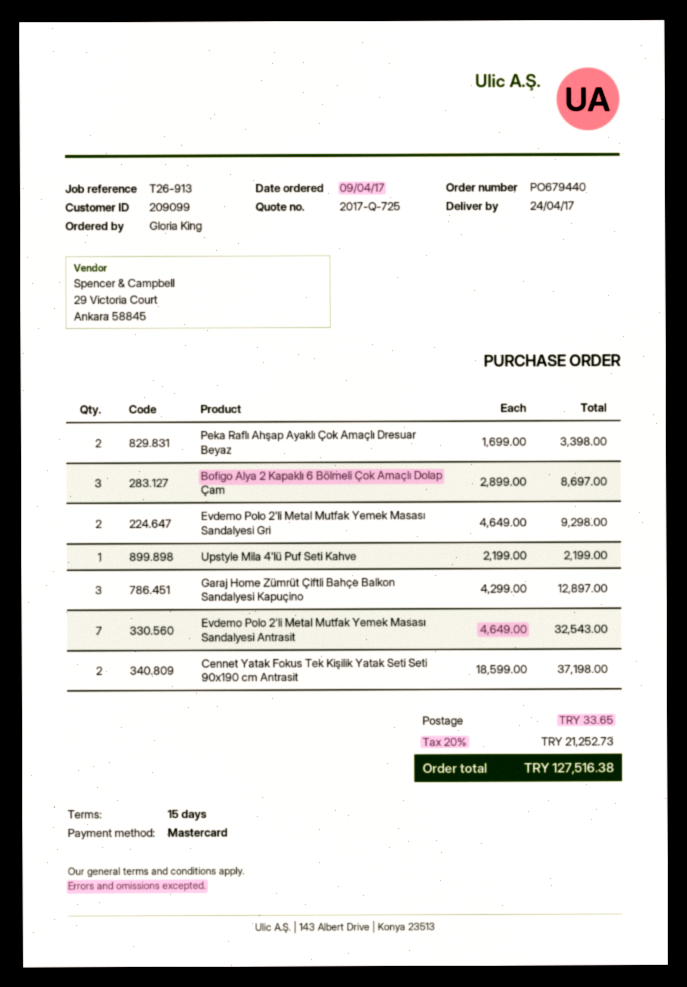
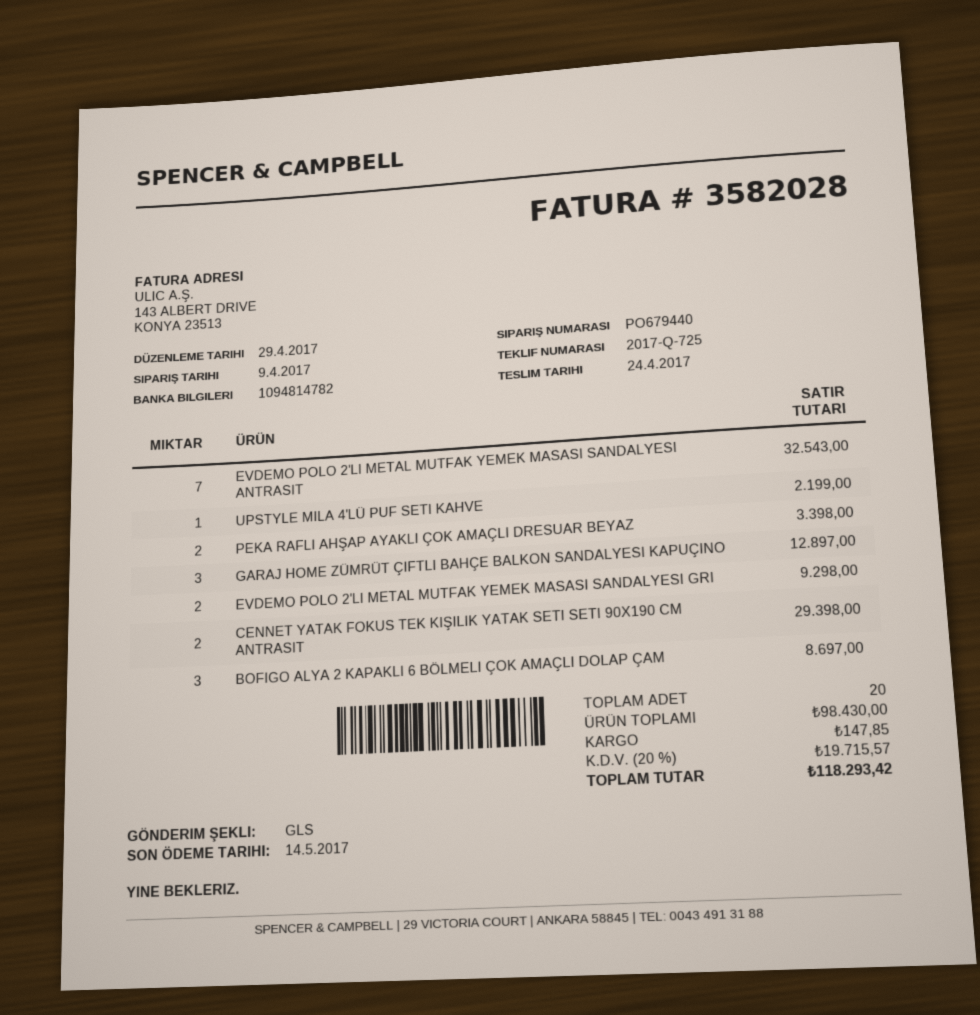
Cennet Yatak Fokus Tek Kişilik Yatak Seti Seti 90x190 cm Antrasit: 2 for 37198.00 -> 2 for 29398.00
shipping: 33.65 -> 147.85
tax: 20% = 21252.73 -> 20% = 19715.57
total: 127516.38 -> 118293.42

